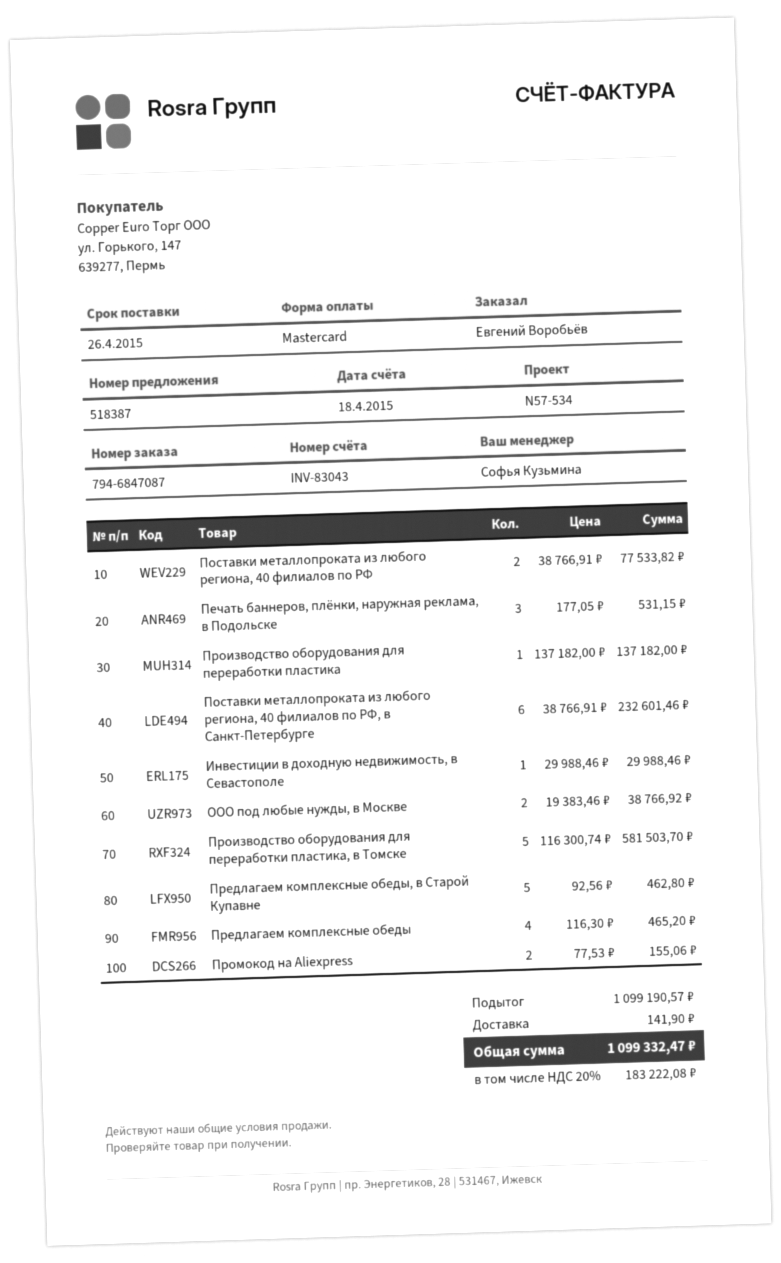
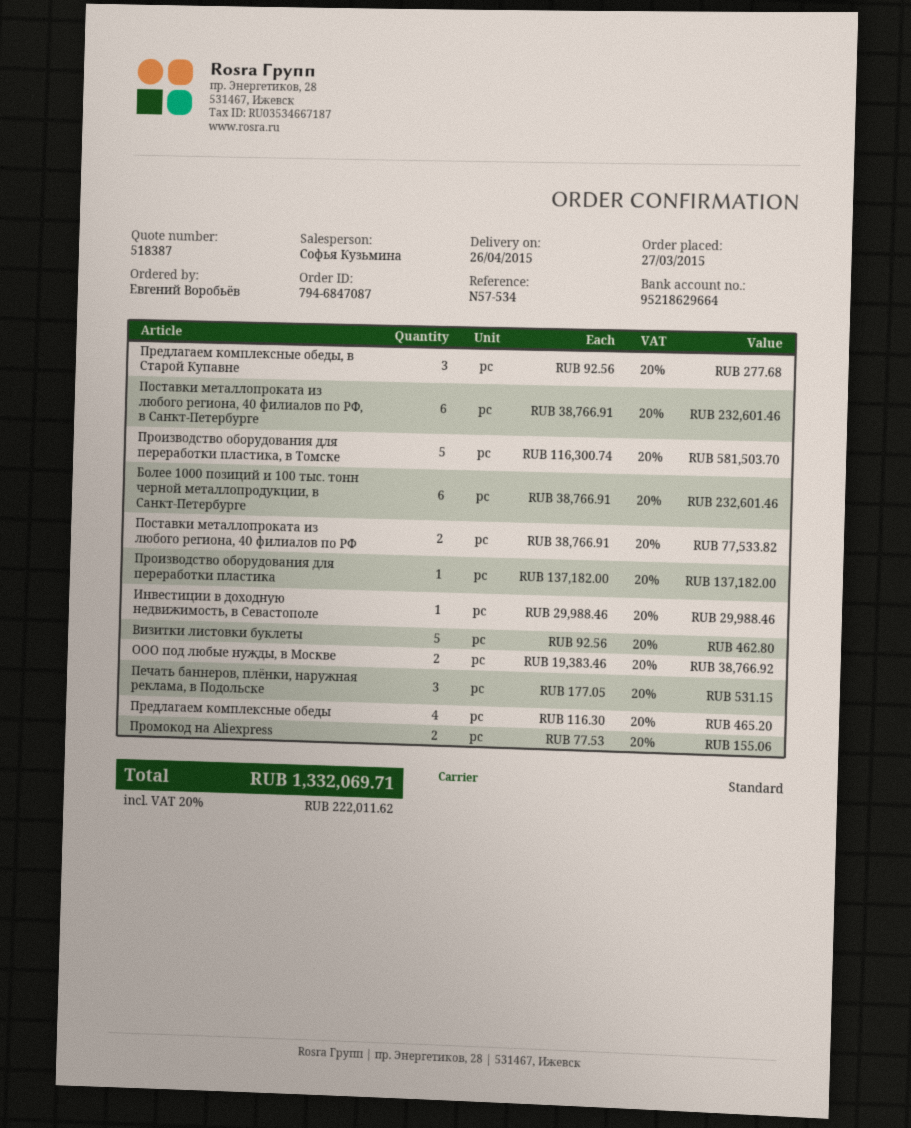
Предлагаем комплексные обеды, в Старой Купавне: 5 x 92.56 = 462.80 -> 3 x 92.56 = 277.68
Более 1000 позиций и 100 тыс. тонн черной металлопродукции, в Санкт-Петербурге: none -> 6 x 38766.91 = 232601.46
Визитки листовки буклеты: none -> 5 x 92.56 = 462.80
shipping: 141.90 -> none
tax: 20% = 183222.08 -> 20% = 222011.62
total: 1099332.47 -> 1332069.71

